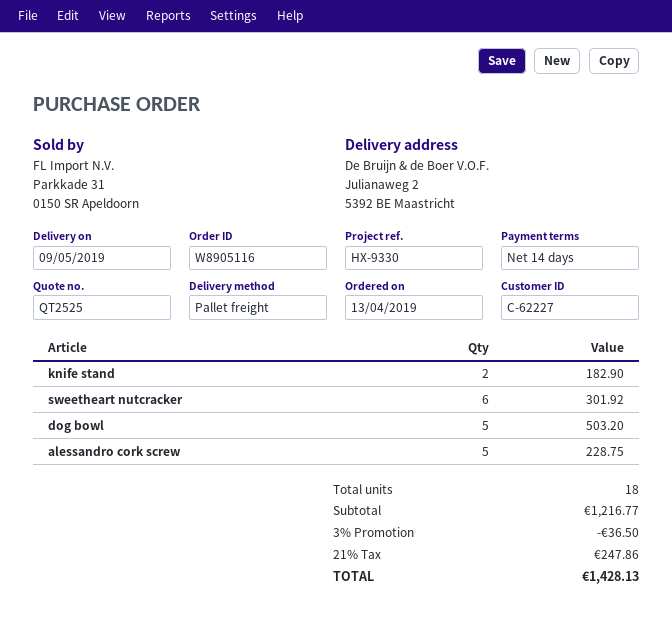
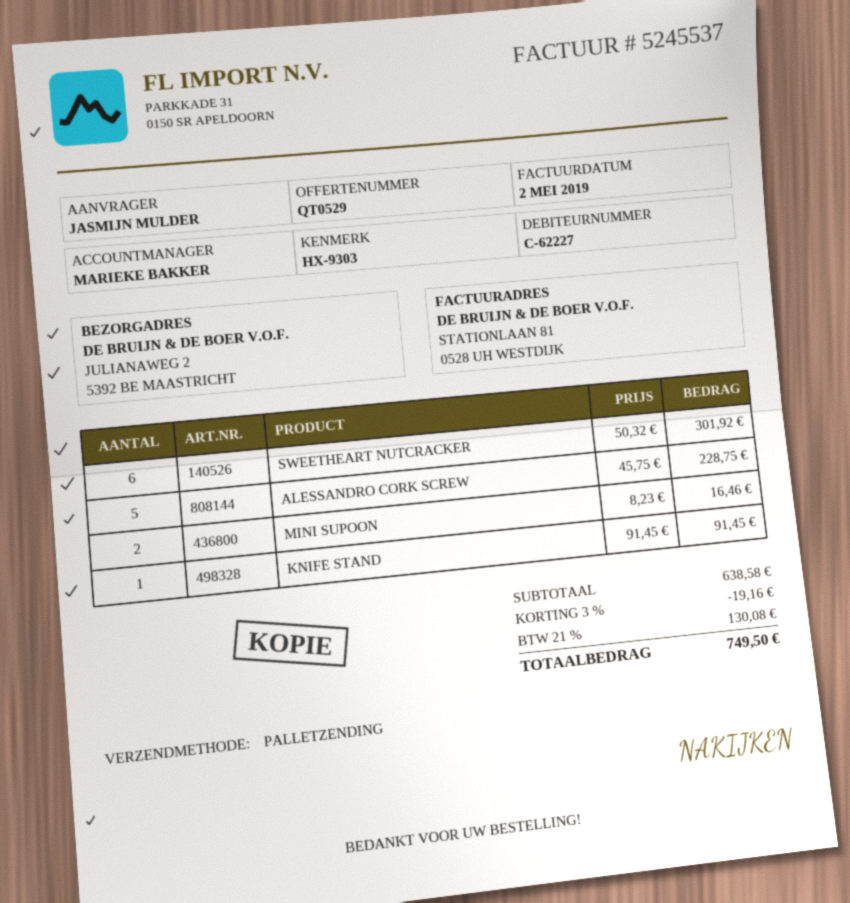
quote number: QT2525 -> QT0529
reference: HX-9330 -> HX-9303
knife stand: 2 for 182.90 -> 1 for 91.45
dog bowl: 5 for 503.20 -> none
MINI SUPOON: none -> 2 for 16.46
subtotal: 1216.77 -> 638.58
discount: 3% = 36.50 -> 3% = 19.16
tax: 21% = 247.86 -> 21% = 130.08
total: 1428.13 -> 749.50

